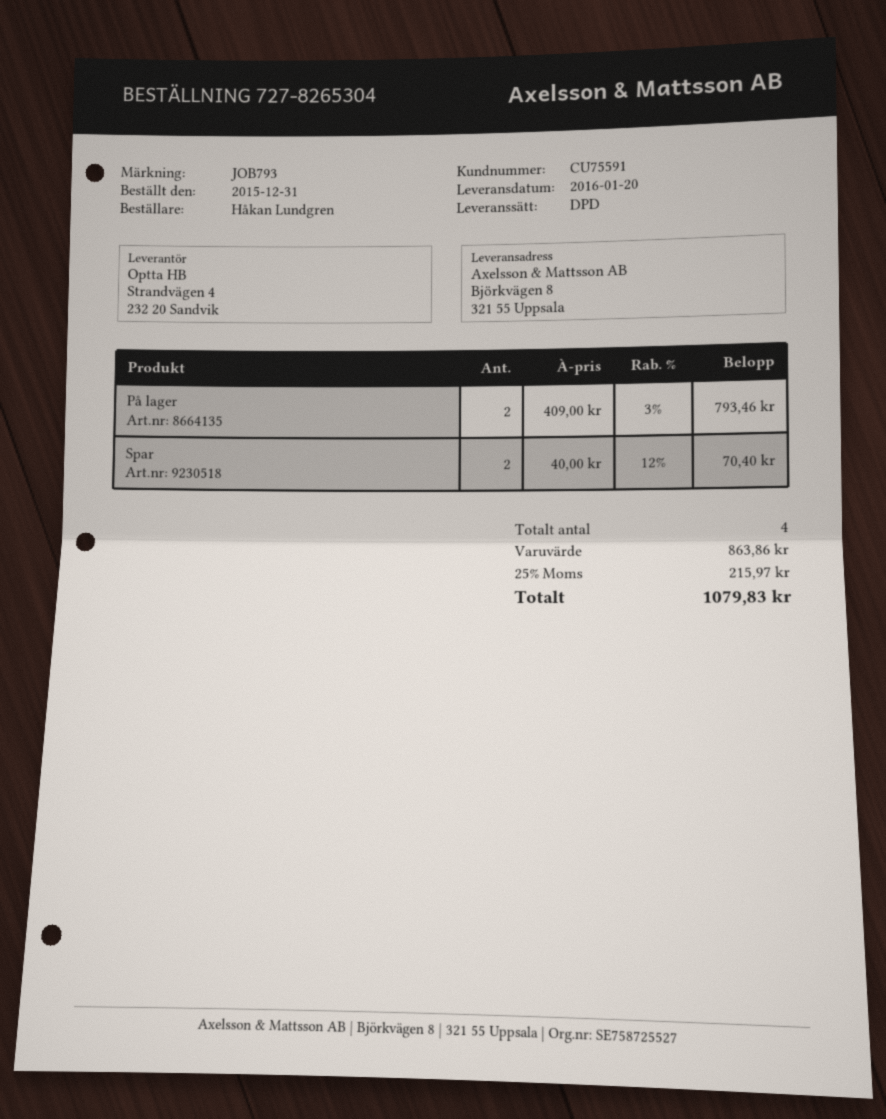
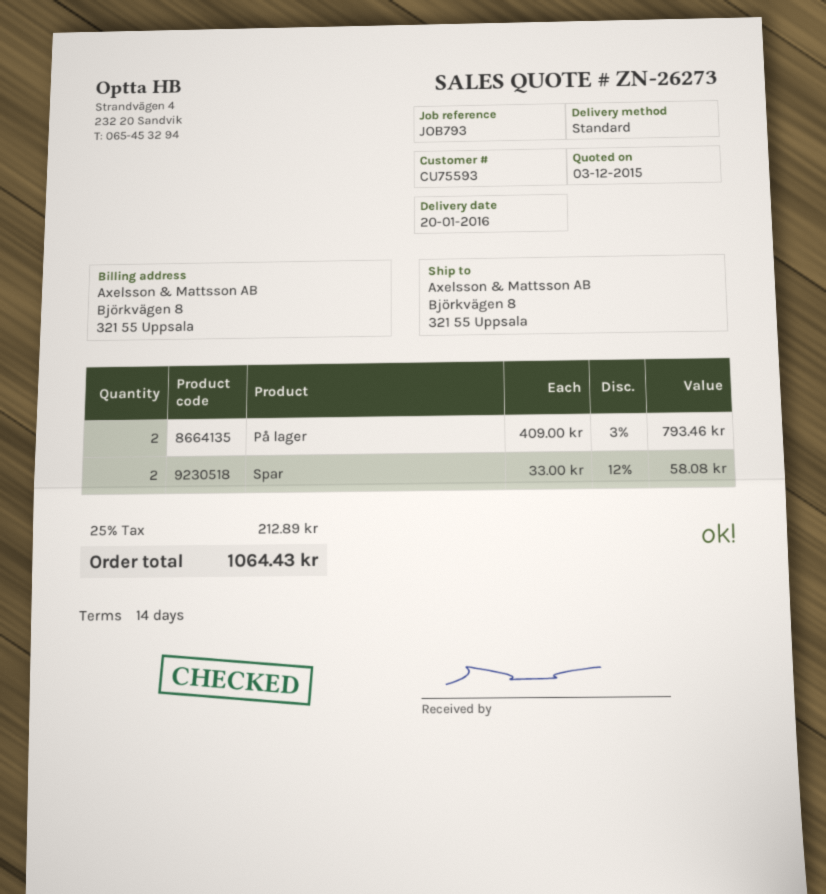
customer number: CU75591 -> CU75593
shipping method: DPD -> standard
Spar: 2 x 40.00 - 12% = 70.40 -> 2 x 33.00 - 12% = 58.08
tax: 25% = 215.97 -> 25% = 212.89
total: 1079.83 -> 1064.43

